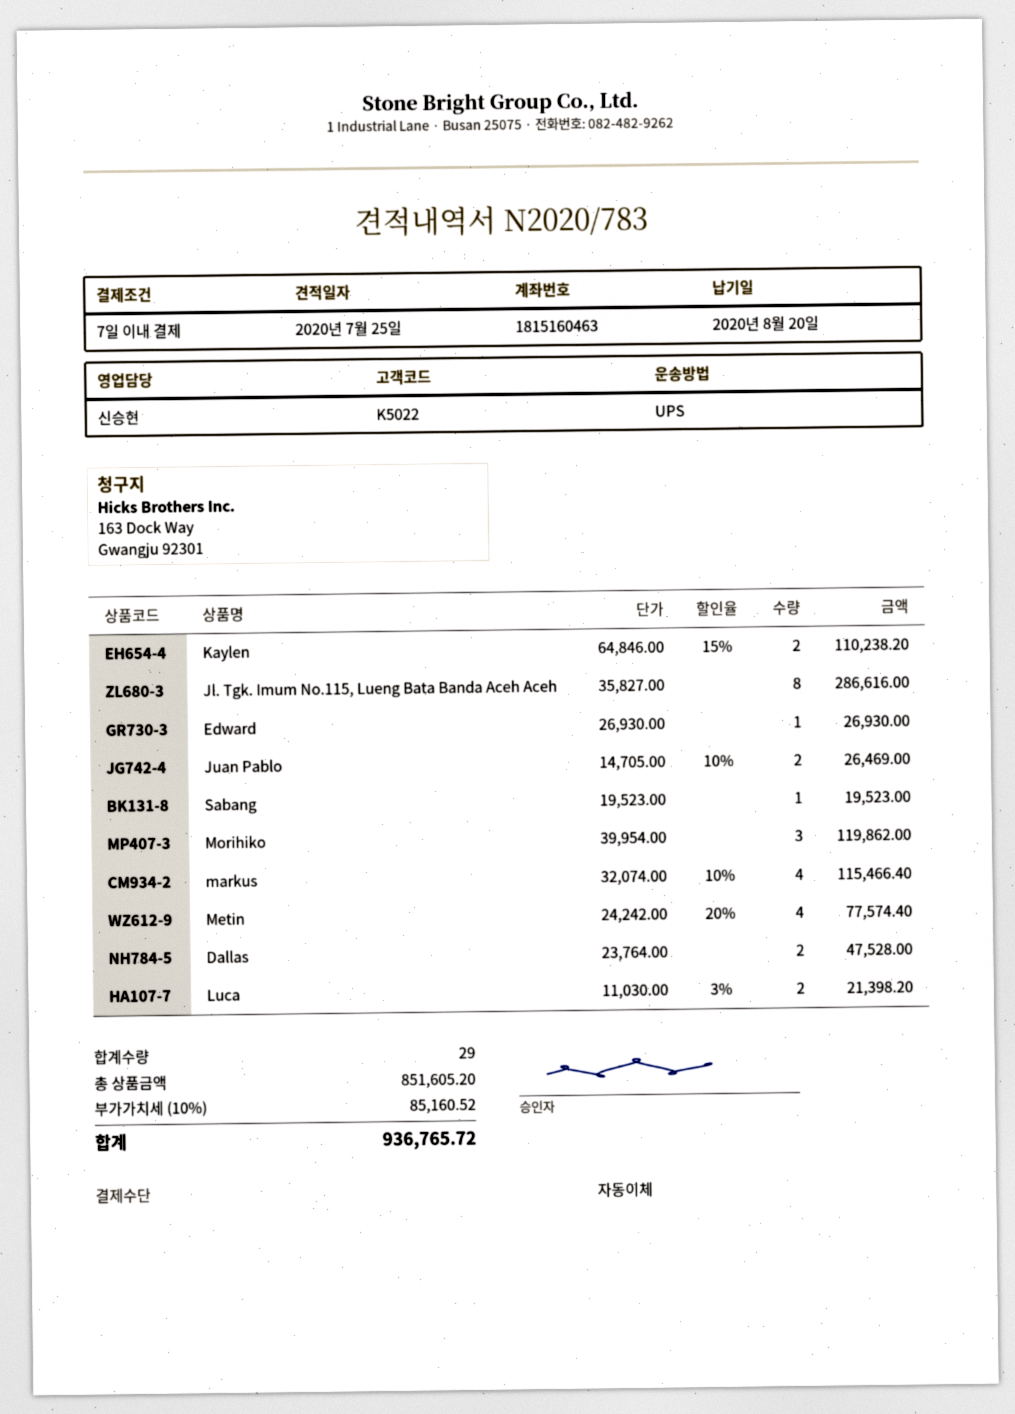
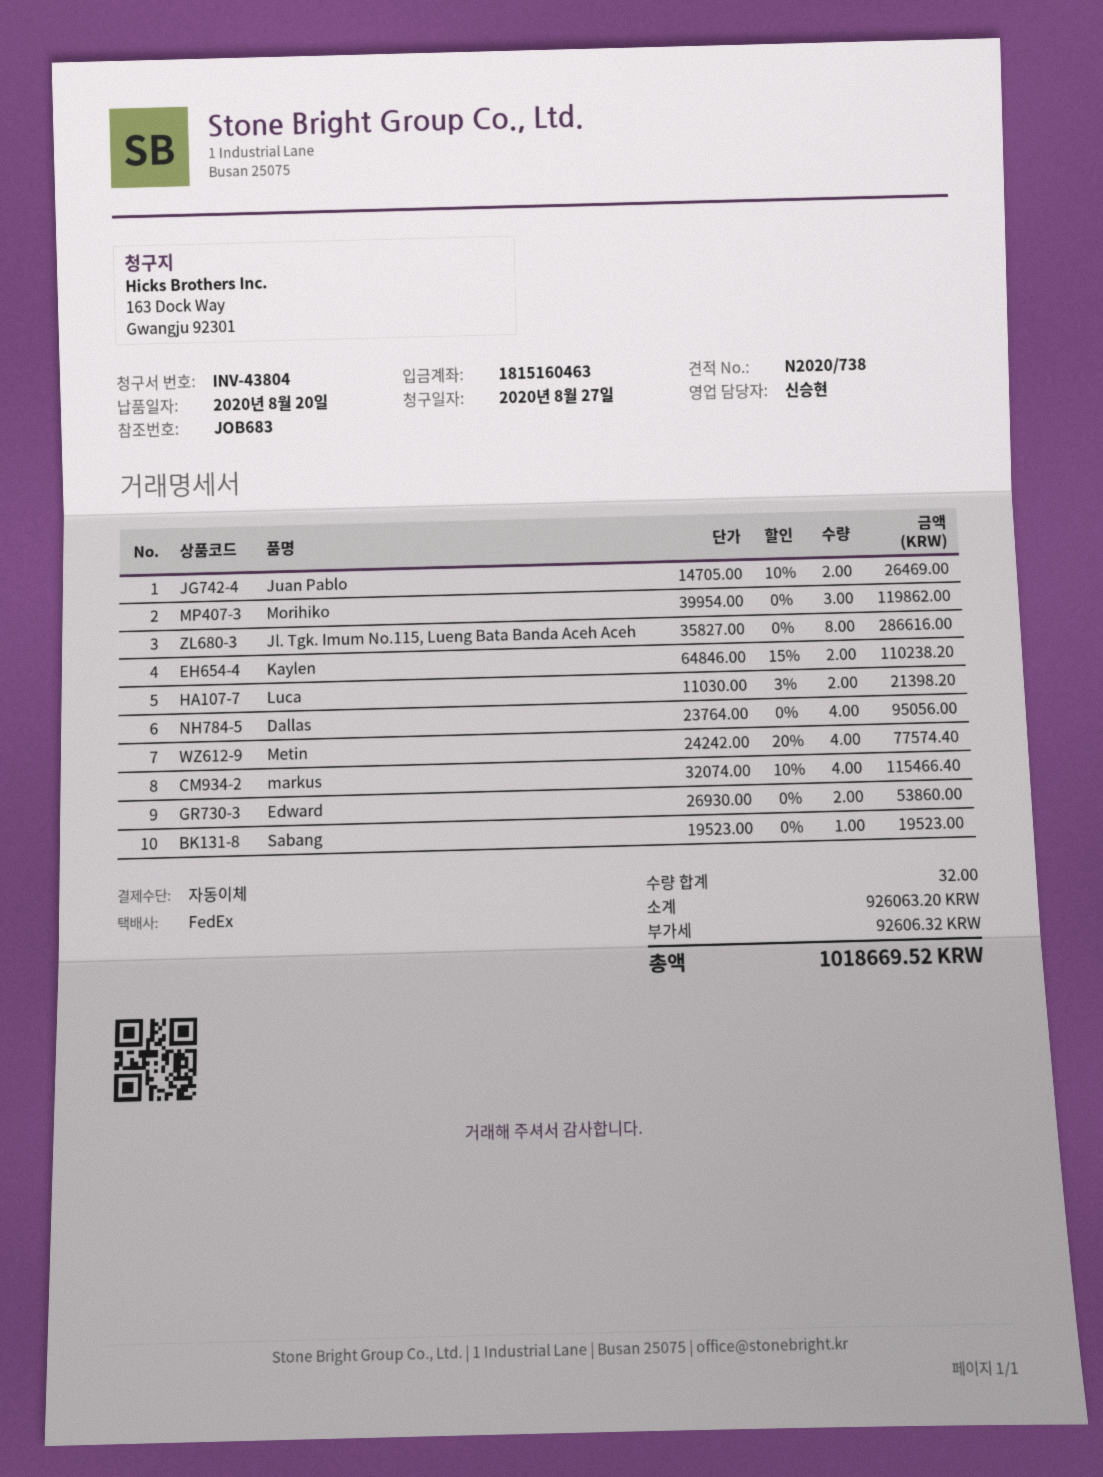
quote number: N2020/783 -> N2020/738
shipping method: UPS -> FedEx
Edward: 1 x 26930.00 = 26930.00 -> 2 x 26930.00 = 53860.00
Dallas: 2 x 23764.00 = 47528.00 -> 4 x 23764.00 = 95056.00
total quantity: 29 -> 32
subtotal: 851605.20 -> 926063.20
tax: 85160.52 -> 92606.32
total: 936765.72 -> 1018669.52

